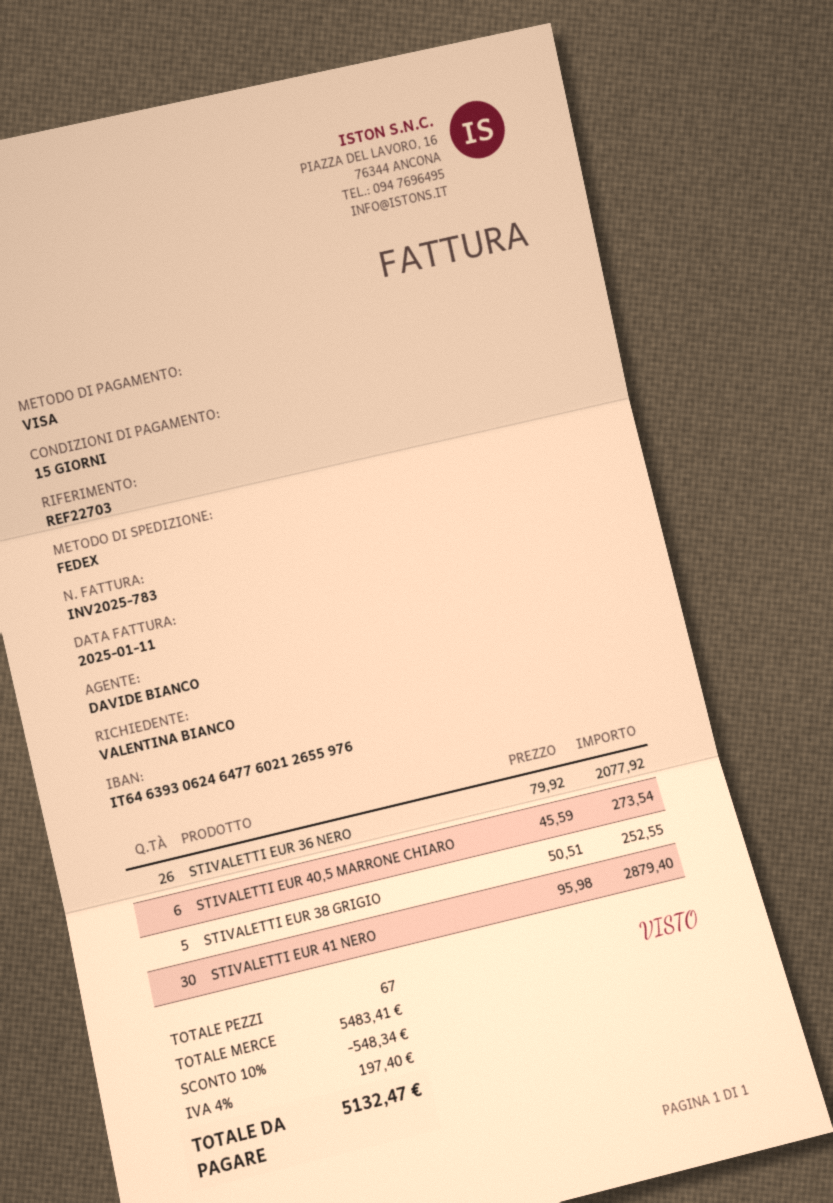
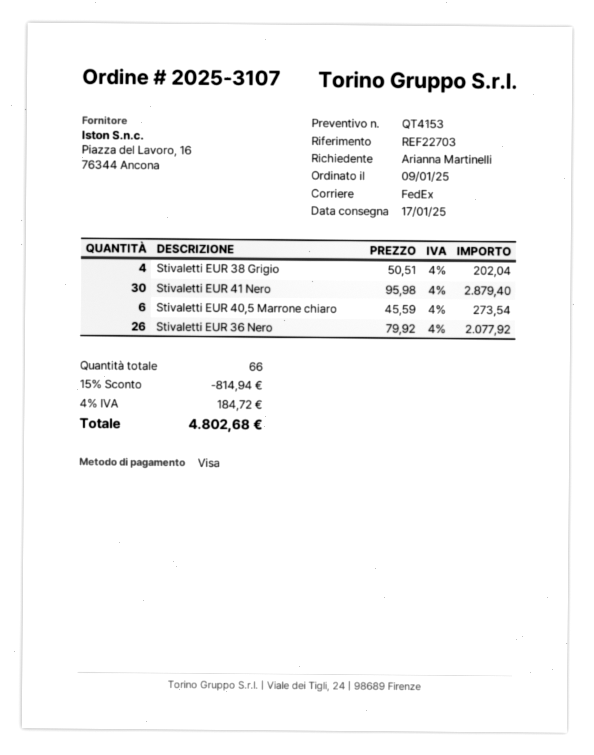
ordered by: VALENTINA BIANCO -> Arianna Martinelli
STIVALETTI EUR 38 GRIGIO: 5 x 50.51 = 252.55 -> 4 x 50.51 = 202.04
total quantity: 67 -> 66
discount: 10% = 548.34 -> 15% = 814.94
tax: 4% = 197.40 -> 4% = 184.72
total: 5132.47 -> 4802.68

